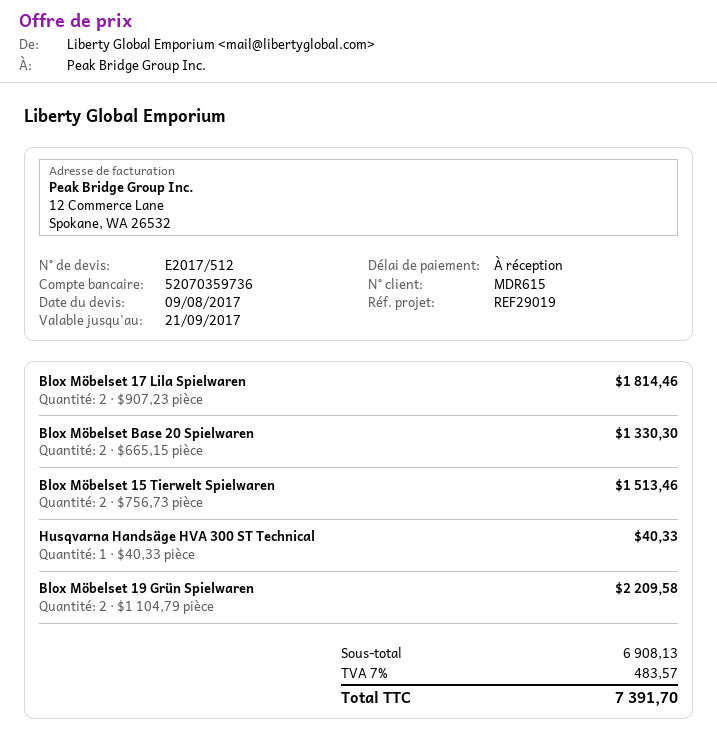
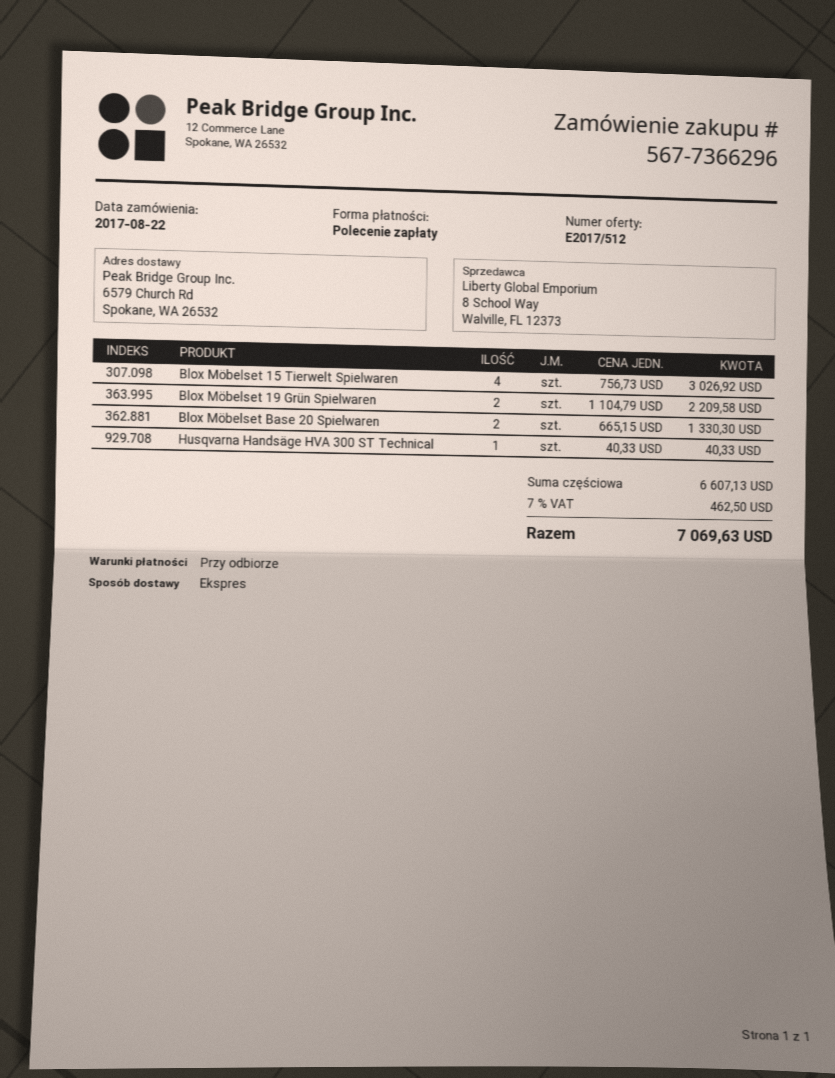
Blox Möbelset 17 Lila Spielwaren: 2 x 907.23 = 1814.46 -> none
Blox Möbelset 15 Tierwelt Spielwaren: 2 x 756.73 = 1513.46 -> 4 x 756.73 = 3026.92
subtotal: 6908.13 -> 6607.13
tax: 7% = 483.57 -> 7% = 462.50
total: 7391.70 -> 7069.63

